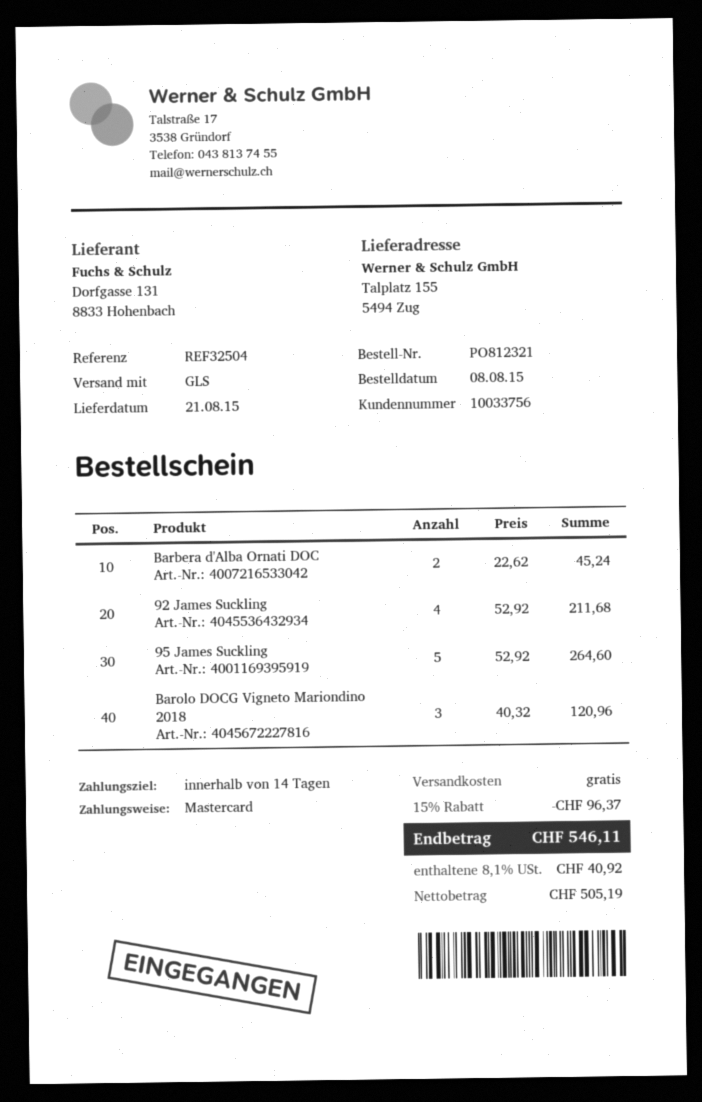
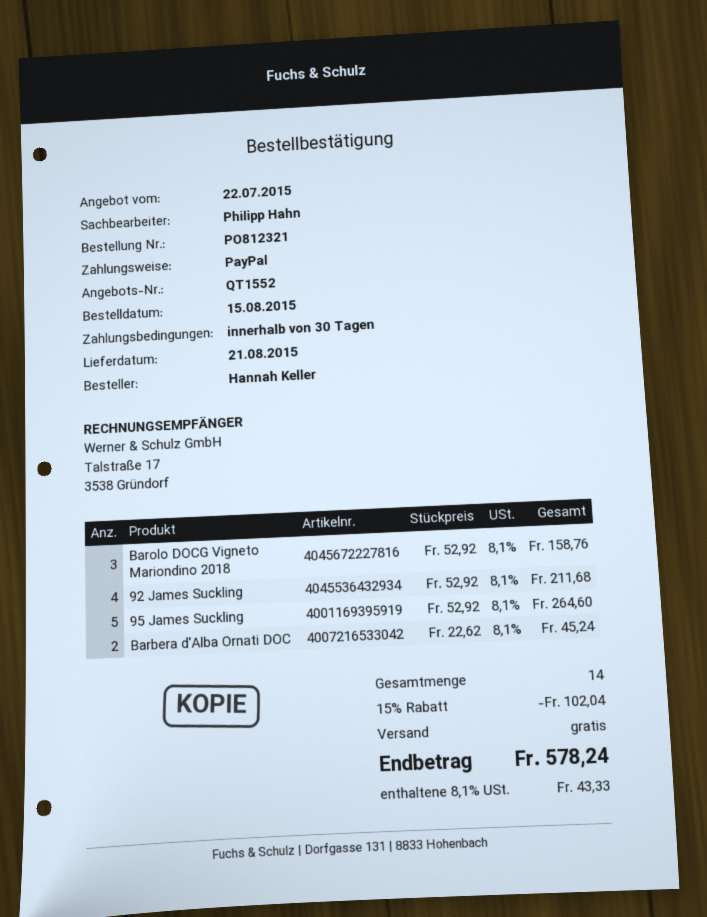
order date: 2015-08-08 -> 2015-08-15
payment terms: 14 days -> 30 days
payment method: Mastercard -> PayPal
Barolo DOCG Vigneto Mariondino 2018: 3 x 40.32 = 120.96 -> 3 x 52.92 = 158.76
discount: 15% = 96.37 -> 15% = 102.04
tax: 8.1% = 40.92 -> 8.1% = 43.33
total: 546.11 -> 578.24

